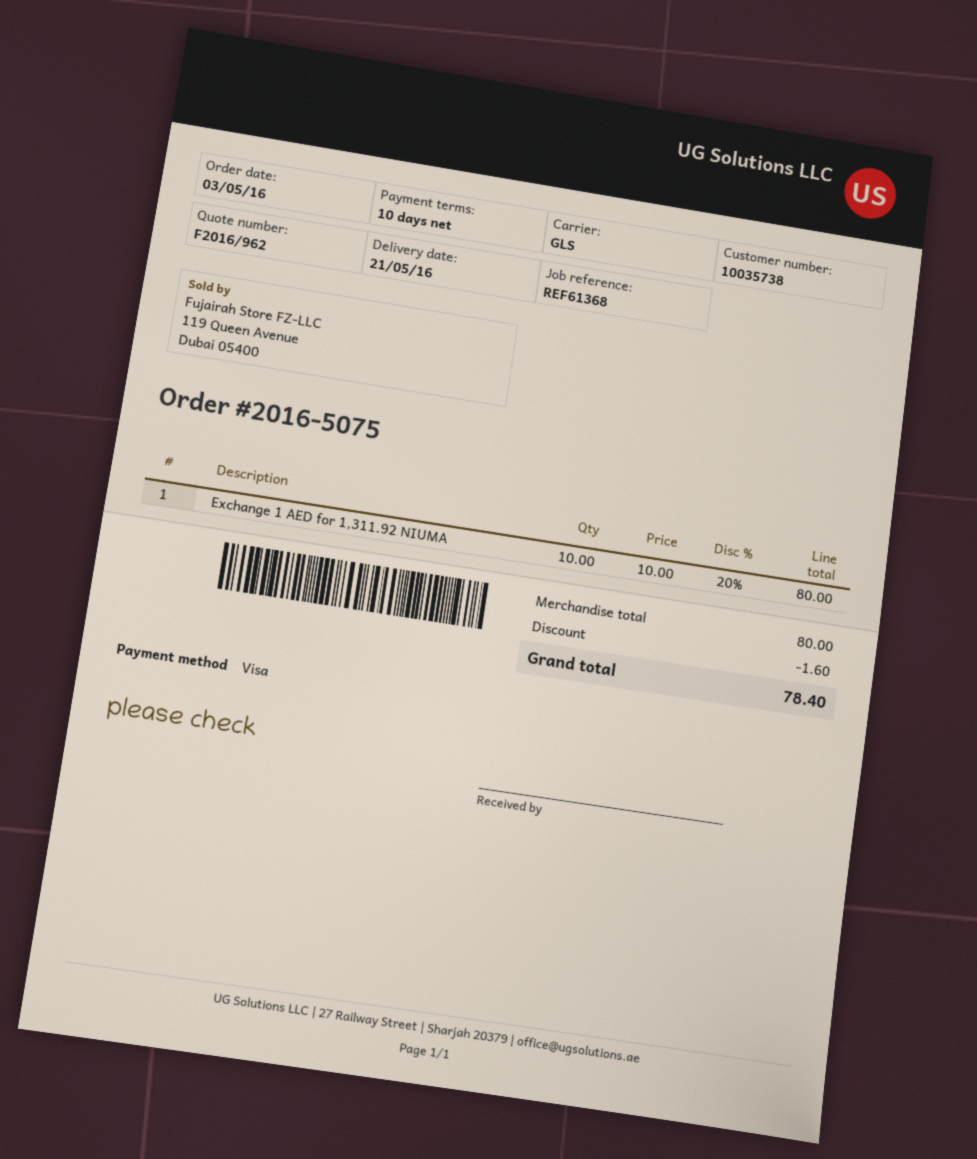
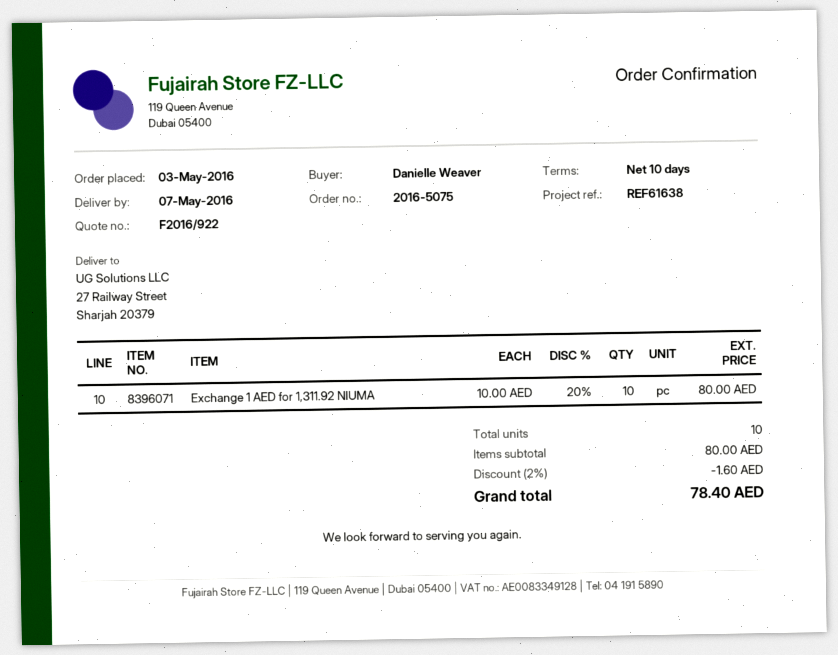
quote number: F2016/962 -> F2016/922
delivery date: 2016-05-21 -> 2016-05-07
reference: REF61368 -> REF61638

